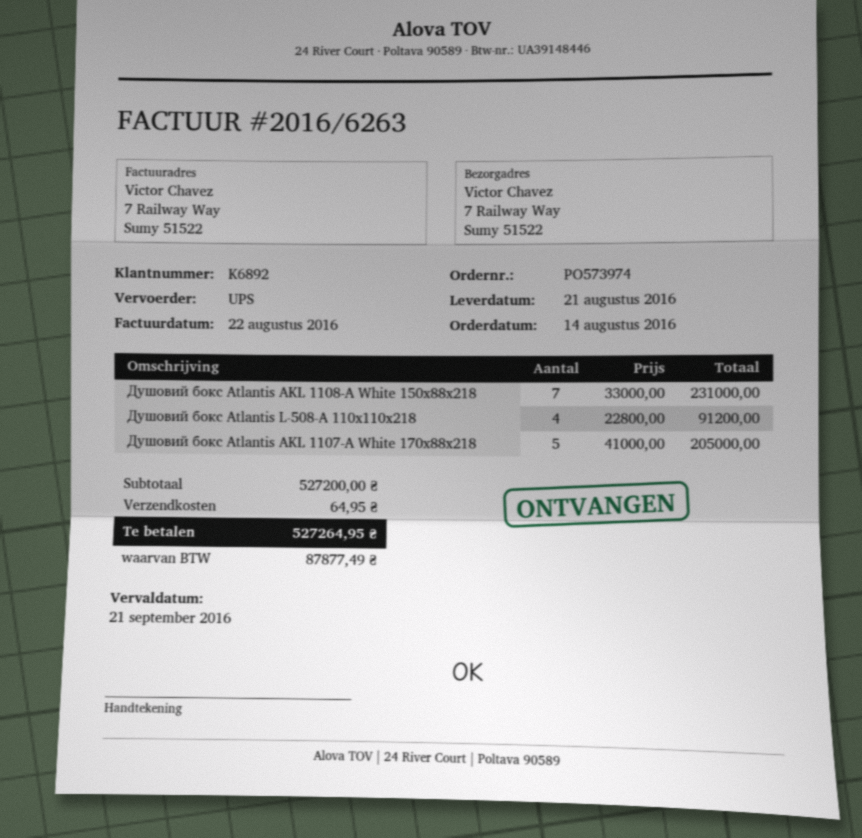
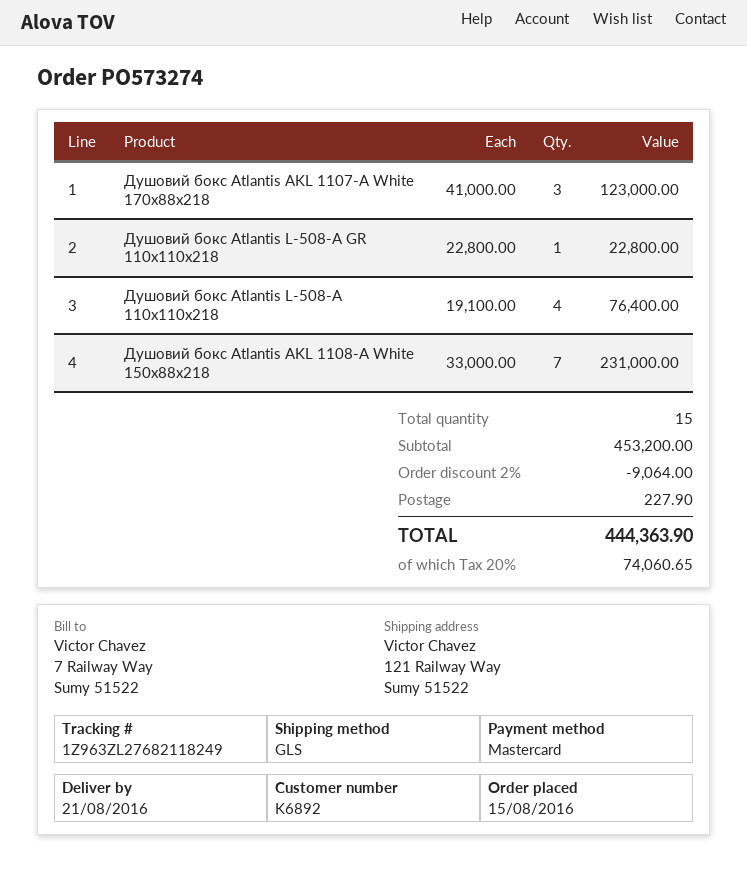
order number: PO573974 -> PO573274
order date: 2016-08-14 -> 2016-08-15
shipping method: UPS -> GLS
ship to: 7 Railway Way, Sumy 51522 -> 121 Railway Way, Sumy 51522
Душовий бокс Atlantis L-508-A 110х110х218: 4 x 22800.00 = 91200.00 -> 4 x 19100.00 = 76400.00
Душовий бокс Atlantis AKL 1107-A White 170х88х218: 5 x 41000.00 = 205000.00 -> 3 x 41000.00 = 123000.00
Душовий бокс Atlantis L-508-A GR 110х110х218: none -> 1 x 22800.00 = 22800.00
subtotal: 527200.00 -> 453200.00
discount: none -> 2% = 9064.00
shipping: 64.95 -> 227.90
tax: 87877.49 -> 74060.65
total: 527264.95 -> 444363.90

